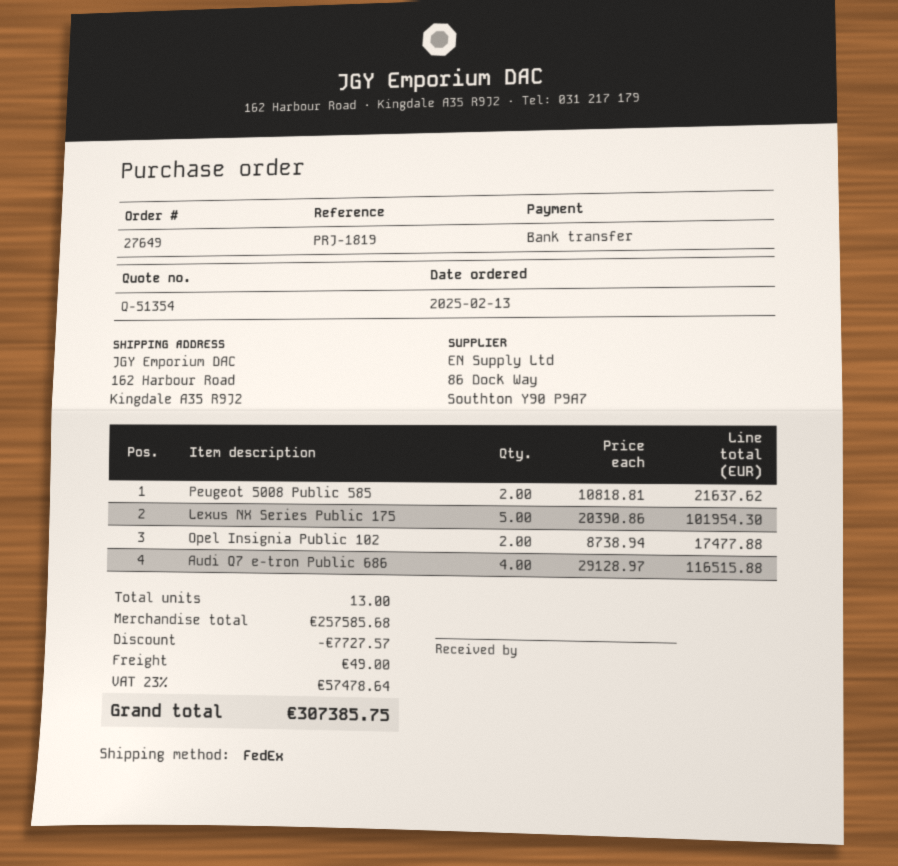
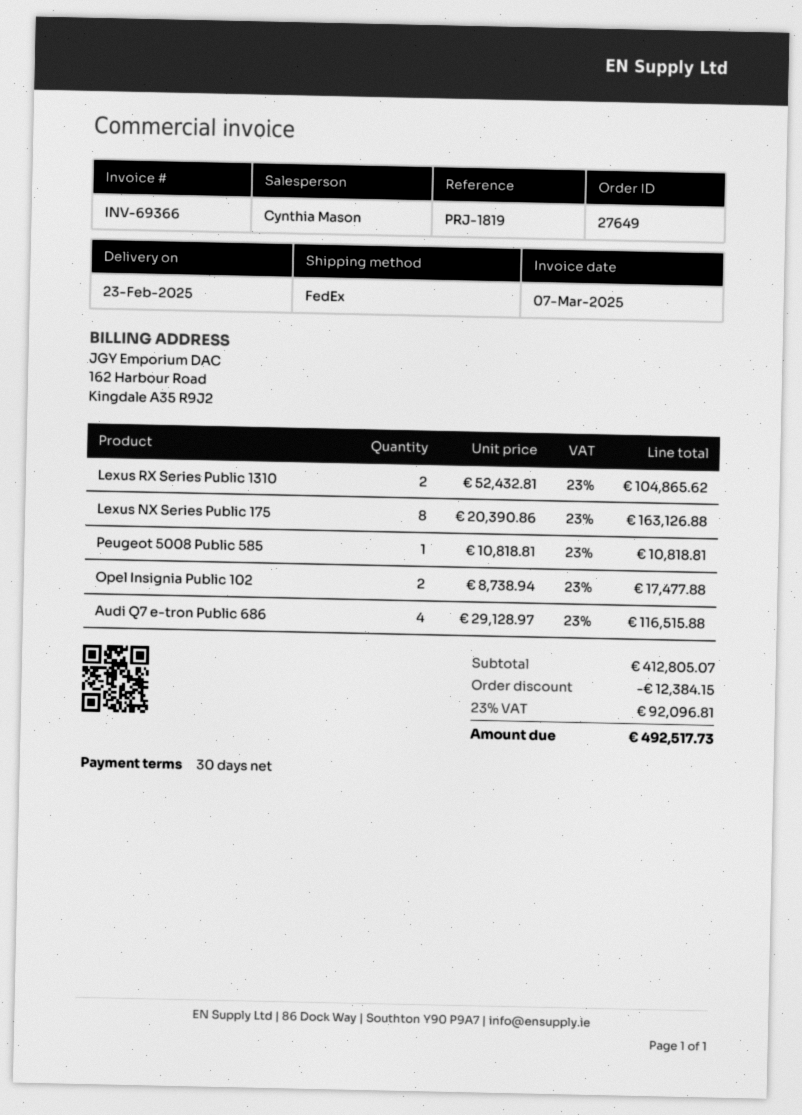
Peugeot 5008 Public 585: 2 x 10818.81 = 21637.62 -> 1 x 10818.81 = 10818.81
Lexus NX Series Public 175: 5 x 20390.86 = 101954.30 -> 8 x 20390.86 = 163126.88
Lexus RX Series Public 1310: none -> 2 x 52432.81 = 104865.62
subtotal: 257585.68 -> 412805.07
discount: 7727.57 -> 12384.15
shipping: 49.00 -> none
tax: 23% = 57478.64 -> 23% = 92096.81
total: 307385.75 -> 492517.73

